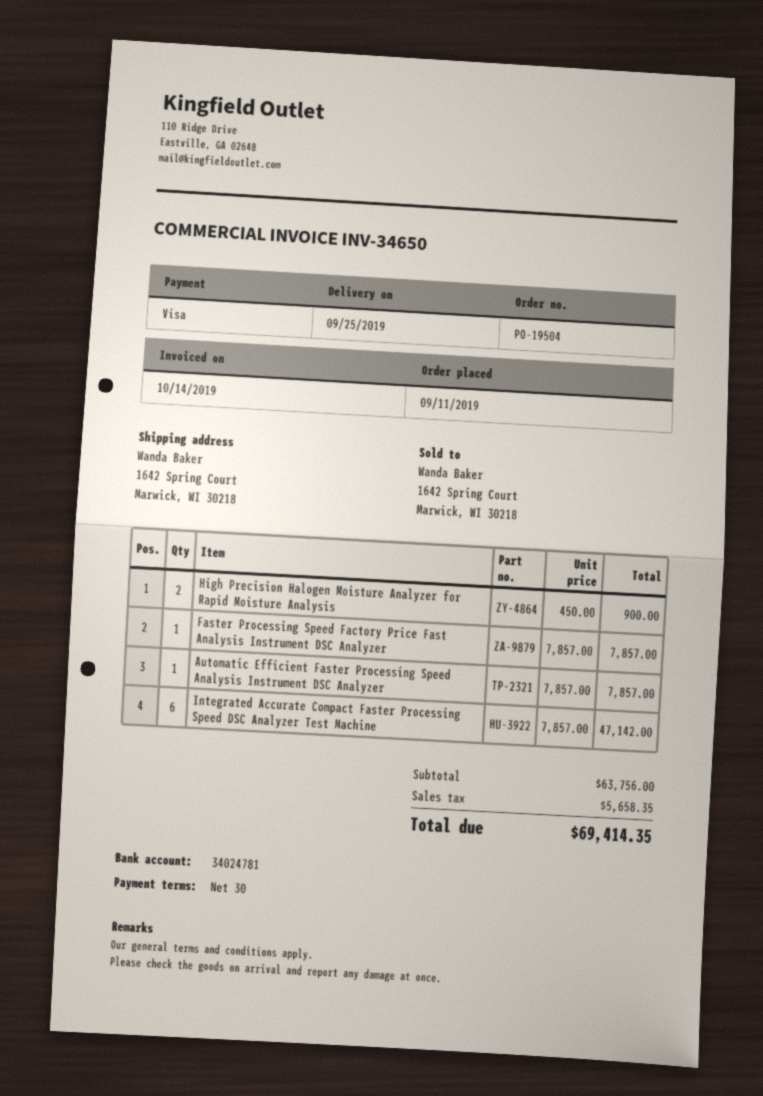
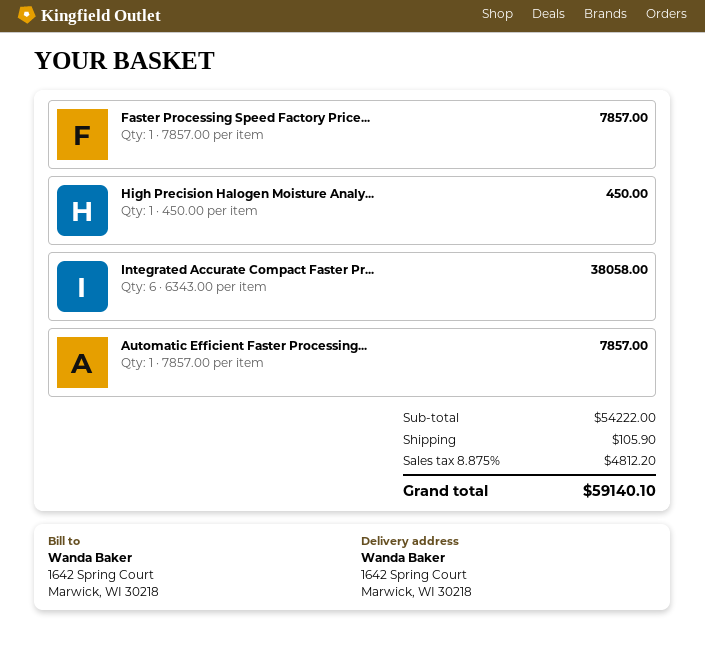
High Precision Halogen Moisture Analyzer for Rapid Moisture Analysis: 2 x 450.00 = 900.00 -> 1 x 450.00 = 450.00
Integrated Accurate Compact Faster Processing Speed DSC Analyzer Test Machine: 6 x 7857.00 = 47142.00 -> 6 x 6343.00 = 38058.00
subtotal: 63756.00 -> 54222.00
shipping: none -> 105.90
tax: 5658.35 -> 4812.20
total: 69414.35 -> 59140.10

